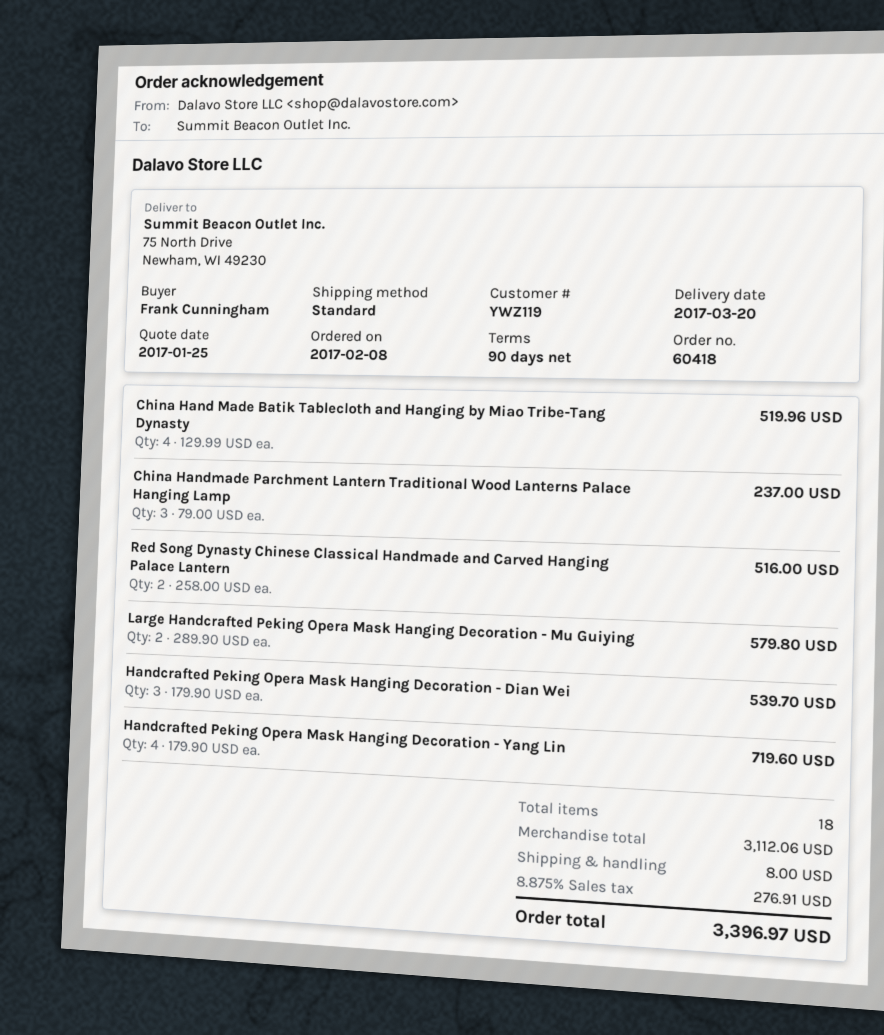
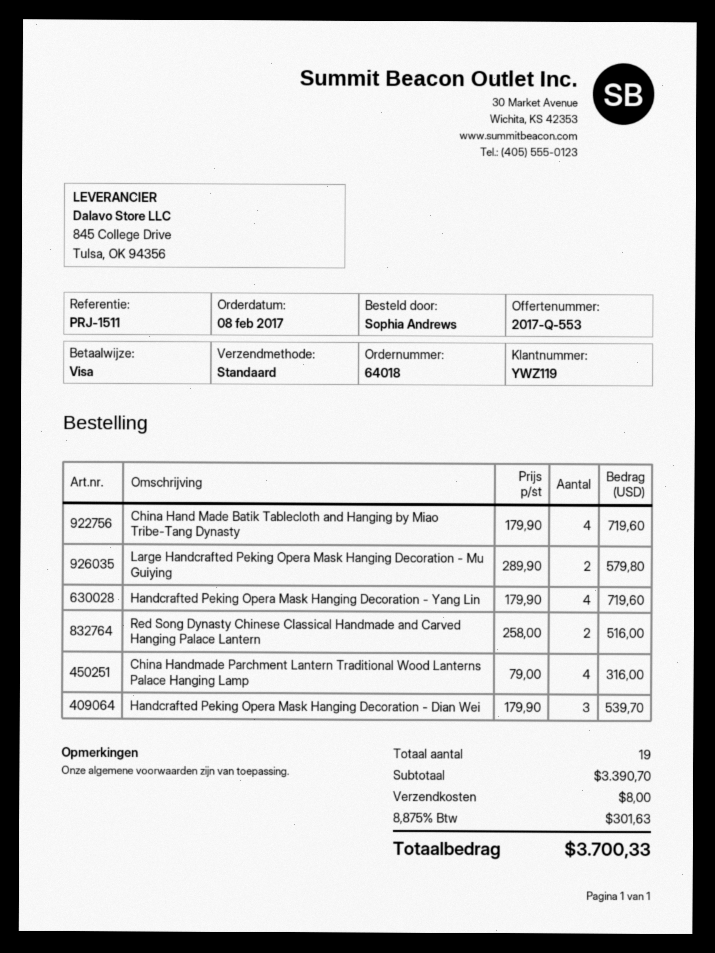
order number: 60418 -> 64018
ordered by: Frank Cunningham -> Sophia Andrews
China Hand Made Batik Tablecloth and Hanging by Miao Tribe-Tang Dynasty: 4 x 129.99 = 519.96 -> 4 x 179.90 = 719.60
China Handmade Parchment Lantern Traditional Wood Lanterns Palace Hanging Lamp: 3 x 79.00 = 237.00 -> 4 x 79.00 = 316.00
total quantity: 18 -> 19
subtotal: 3112.06 -> 3390.70
tax: 8.875% = 276.91 -> 8.875% = 301.63
total: 3396.97 -> 3700.33

